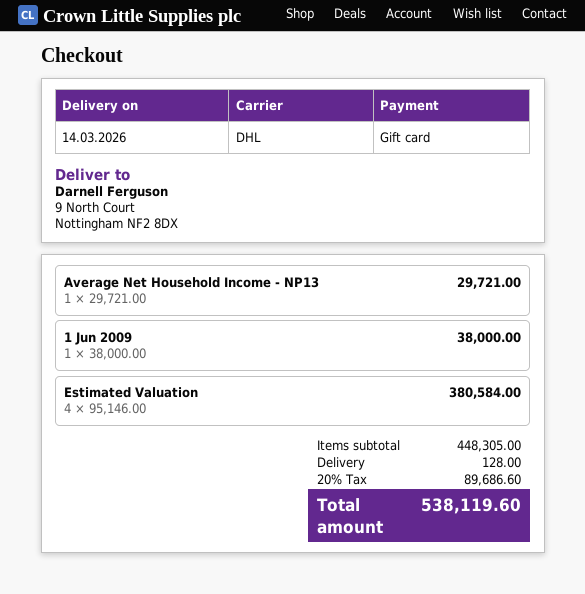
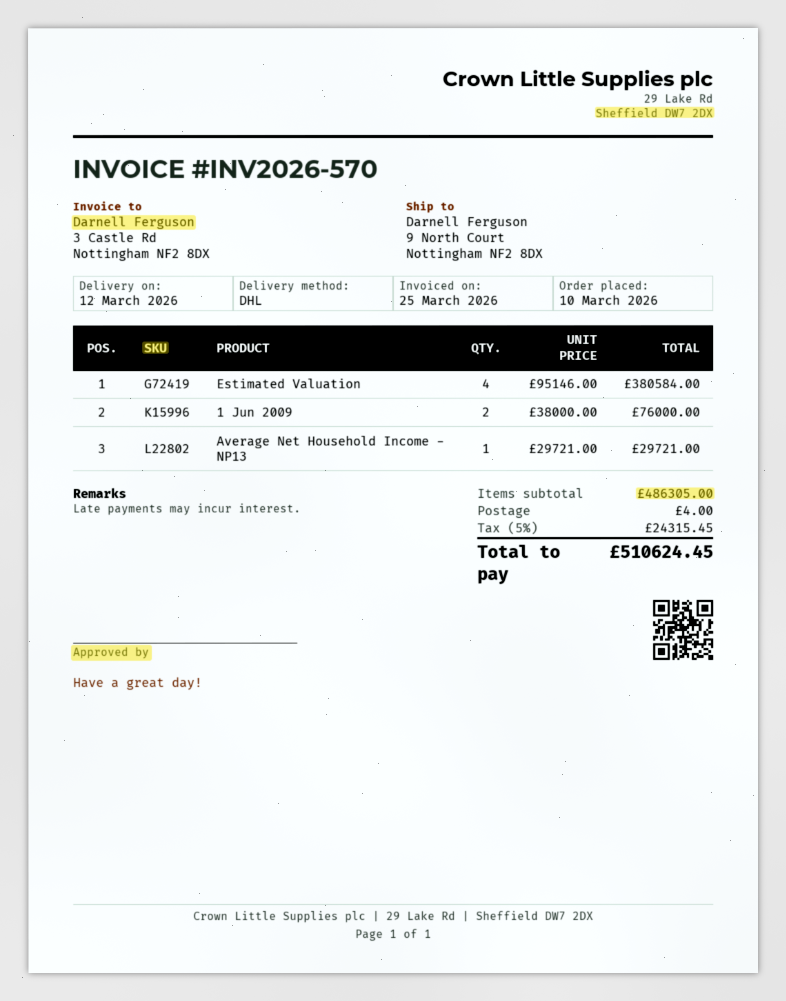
delivery date: 2026-03-14 -> 2026-03-12
1 Jun 2009: 1 x 38000.00 = 38000.00 -> 2 x 38000.00 = 76000.00
subtotal: 448305.00 -> 486305.00
shipping: 128.00 -> 4.00
tax: 20% = 89686.60 -> 5% = 24315.45
total: 538119.60 -> 510624.45

